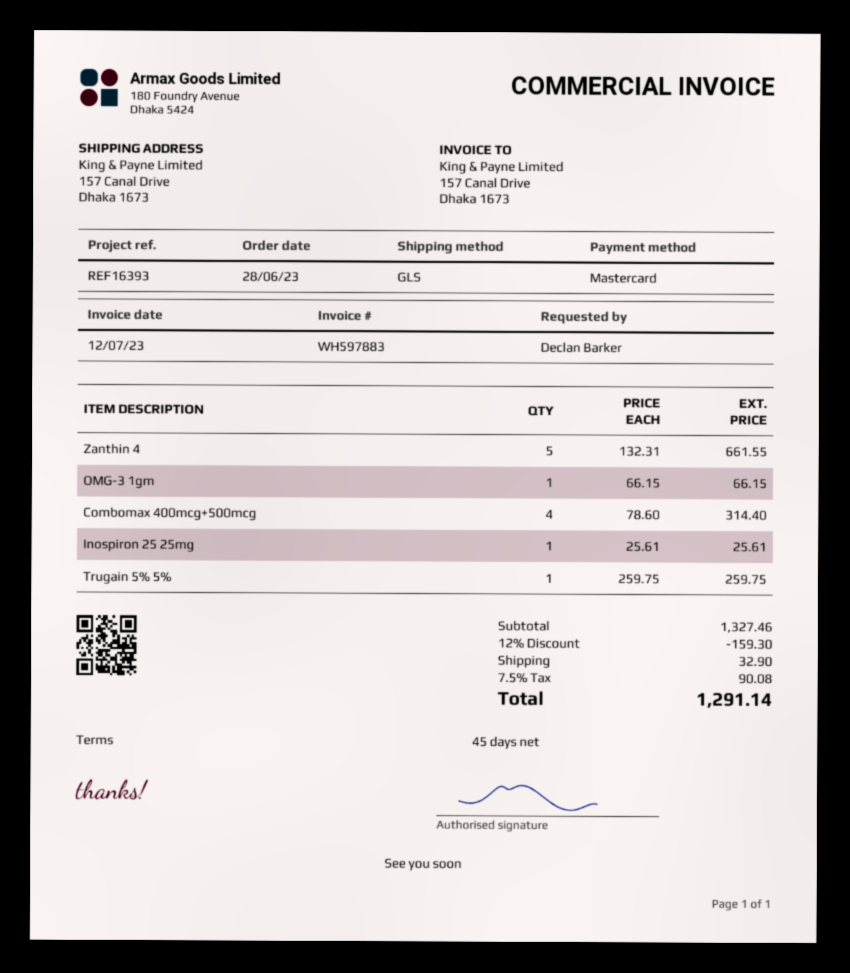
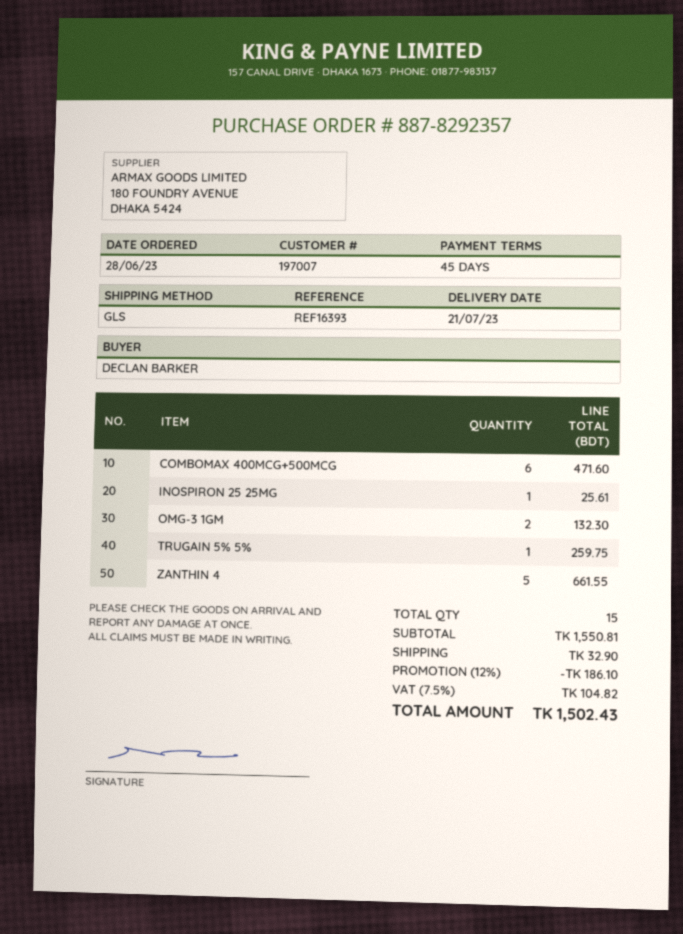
OMG-3 1gm: 1 for 66.15 -> 2 for 132.30
Combomax 400mcg+500mcg: 4 for 314.40 -> 6 for 471.60
subtotal: 1327.46 -> 1550.81
discount: 12% = 159.30 -> 12% = 186.10
tax: 7.5% = 90.08 -> 7.5% = 104.82
total: 1291.14 -> 1502.43

